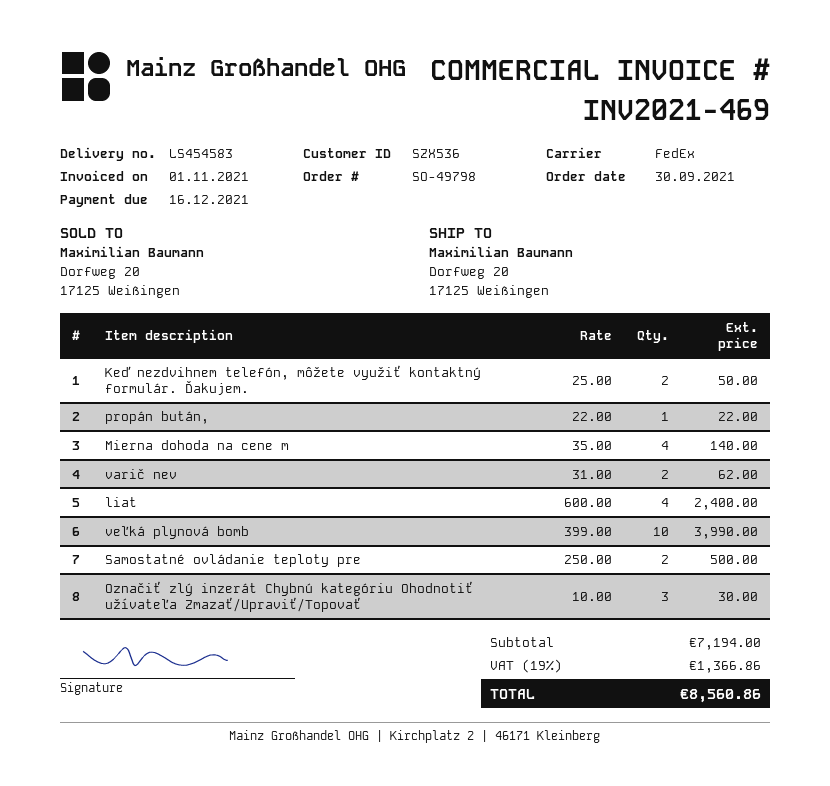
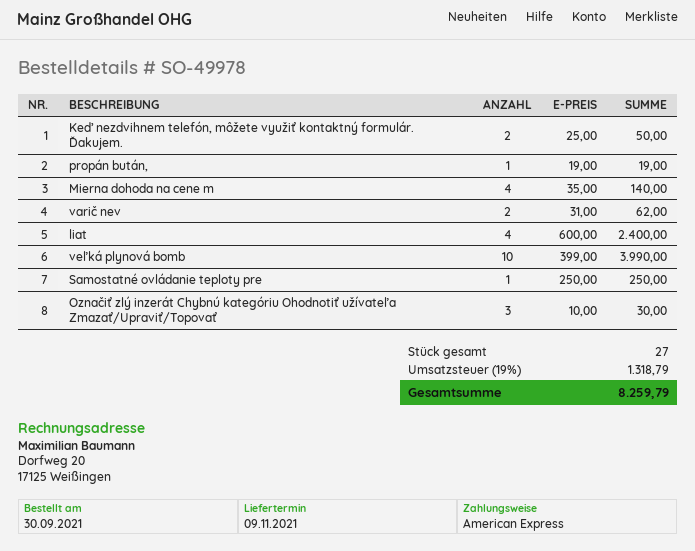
order number: SO-49798 -> SO-49978
propán bután,: 1 x 22.00 = 22.00 -> 1 x 19.00 = 19.00
Samostatné ovládanie teploty pre: 2 x 250.00 = 500.00 -> 1 x 250.00 = 250.00
tax: 19% = 1366.86 -> 19% = 1318.79
total: 8560.86 -> 8259.79

